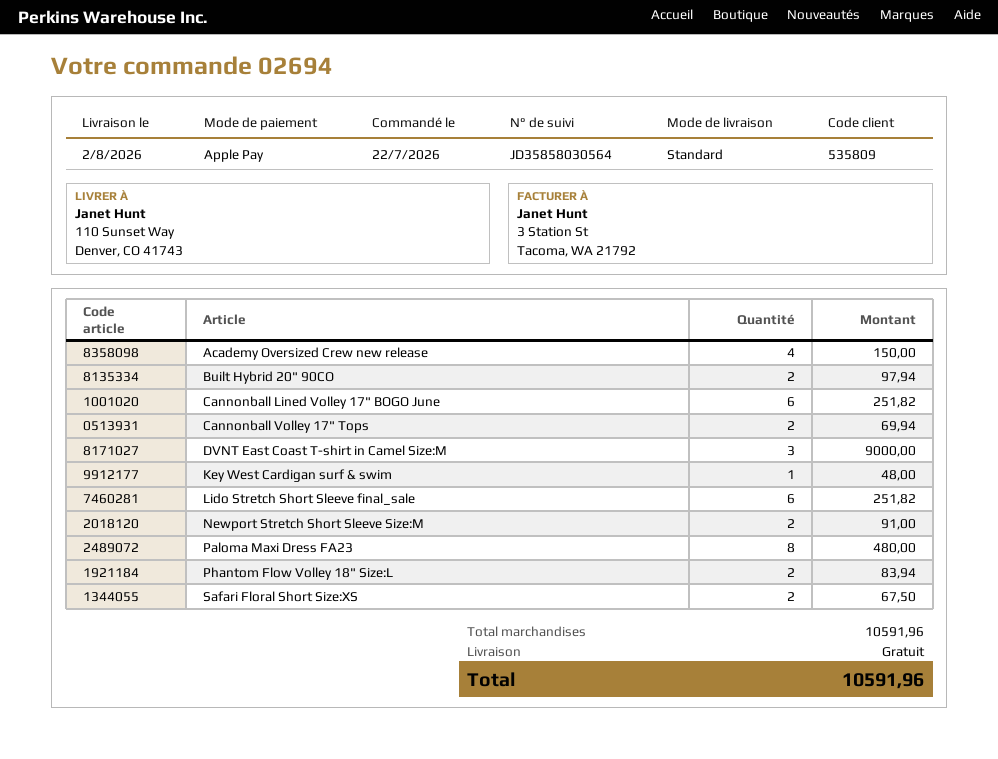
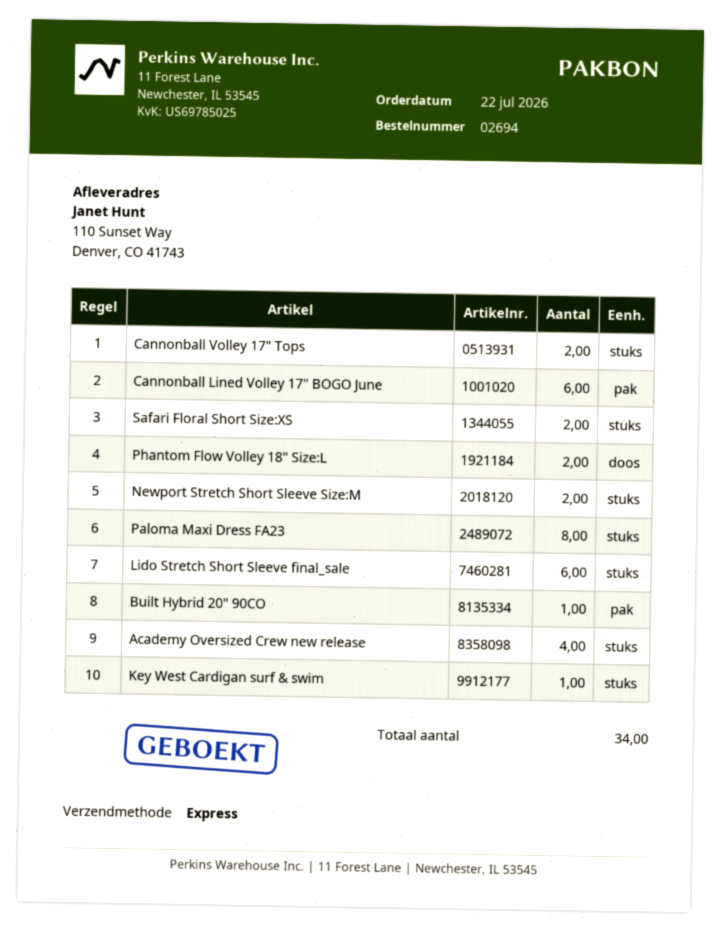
shipping method: standard -> express
Built Hybrid 20" 90CO: 2 -> 1
DVNT East Coast T-shirt in Camel Size:M: 3 -> none

